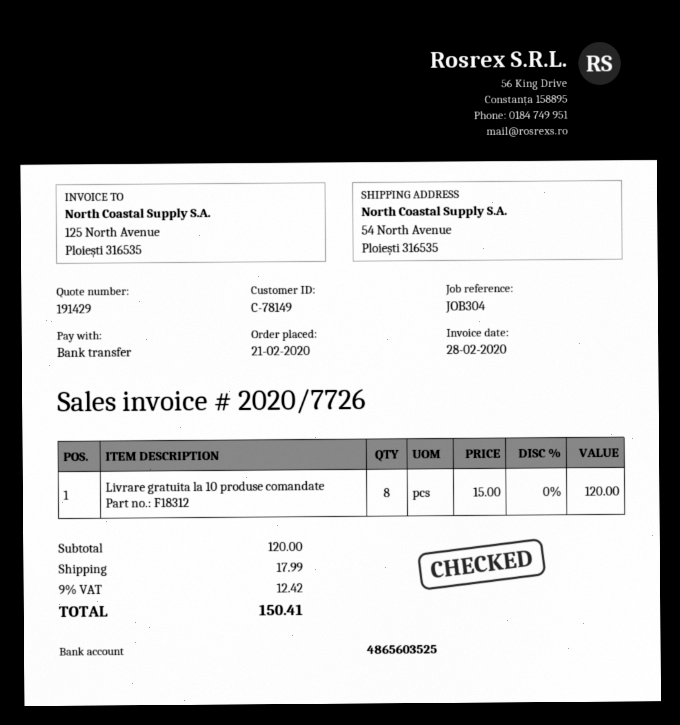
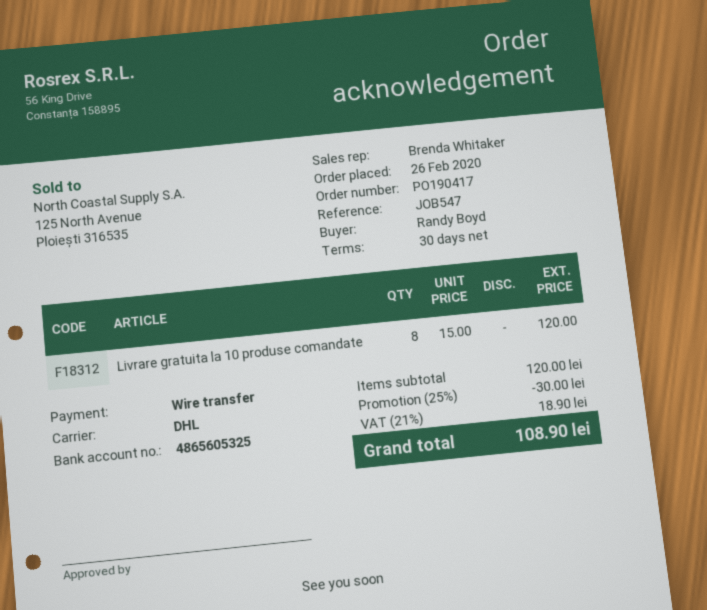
order date: 2020-02-21 -> 2020-02-26
reference: JOB304 -> JOB547
bank account: 4865603525 -> 4865605325
discount: none -> 25% = 30.00
shipping: 17.99 -> none
tax: 9% = 12.42 -> 21% = 18.90
total: 150.41 -> 108.90

